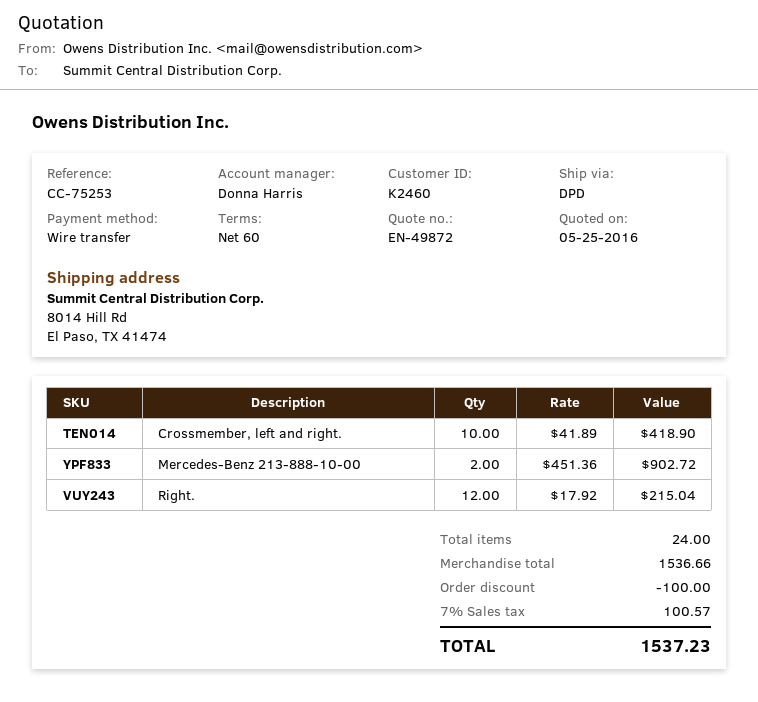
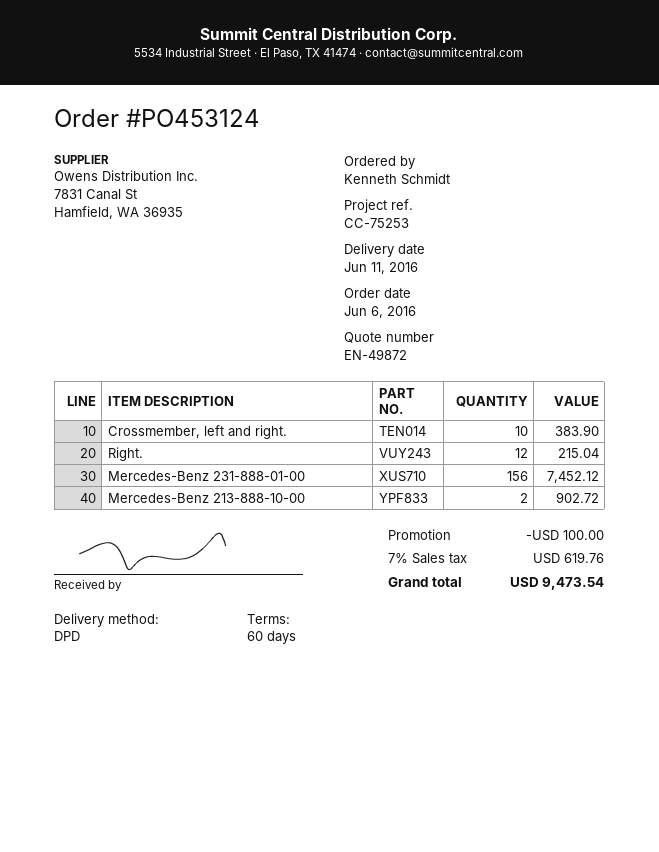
Crossmember, left and right.: 10 for 418.90 -> 10 for 383.90
Mercedes-Benz 231-888-01-00: none -> 156 for 7452.12
tax: 7% = 100.57 -> 7% = 619.76
total: 1537.23 -> 9473.54

